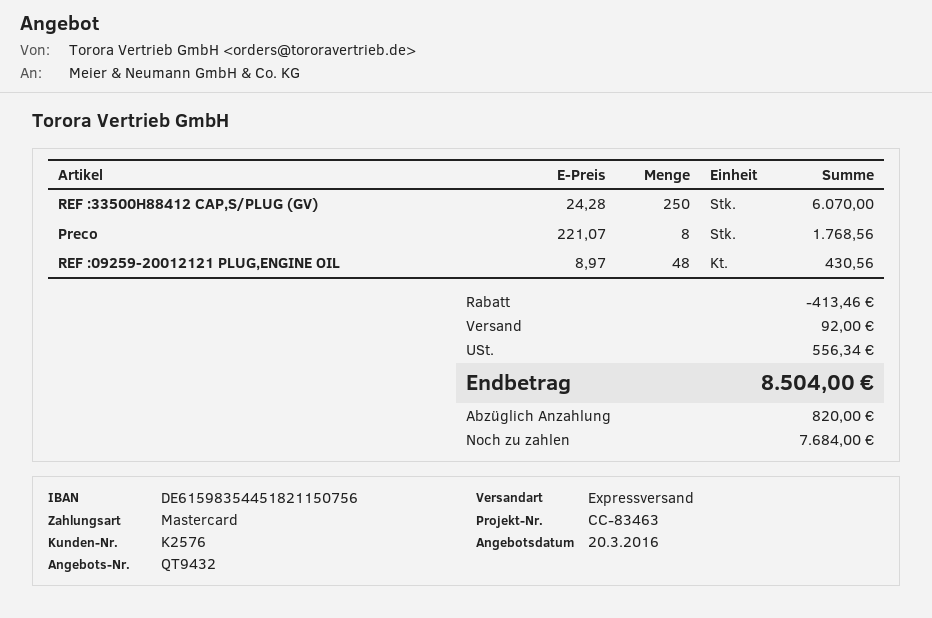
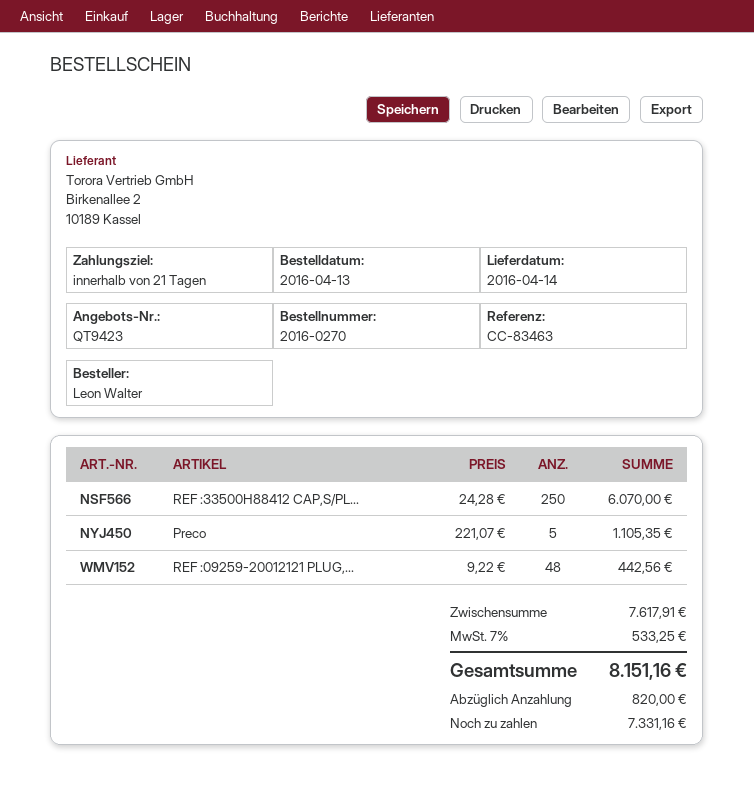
quote number: QT9432 -> QT9423
Preco: 8 x 221.07 = 1768.56 -> 5 x 221.07 = 1105.35
REF :09259-20012121 PLUG,ENGINE OIL: 48 x 8.97 = 430.56 -> 48 x 9.22 = 442.56
discount: 413.46 -> none
shipping: 92.00 -> none
tax: 556.34 -> 533.25
total: 8504.00 -> 8151.16
balance: 7684.00 -> 7331.16

